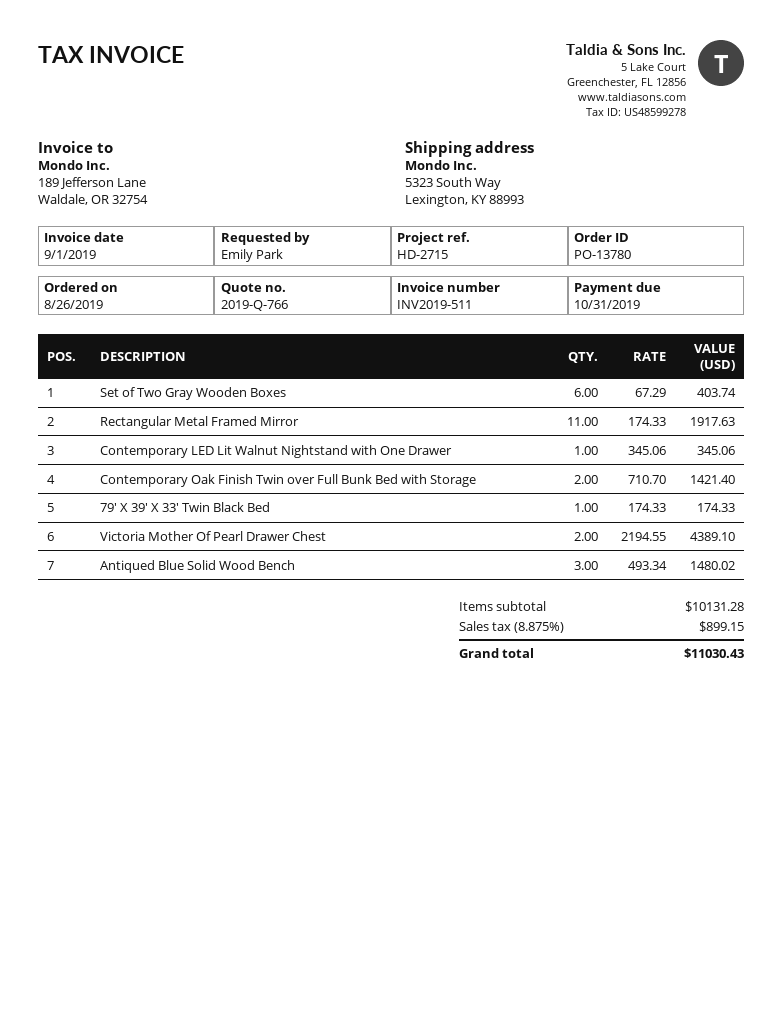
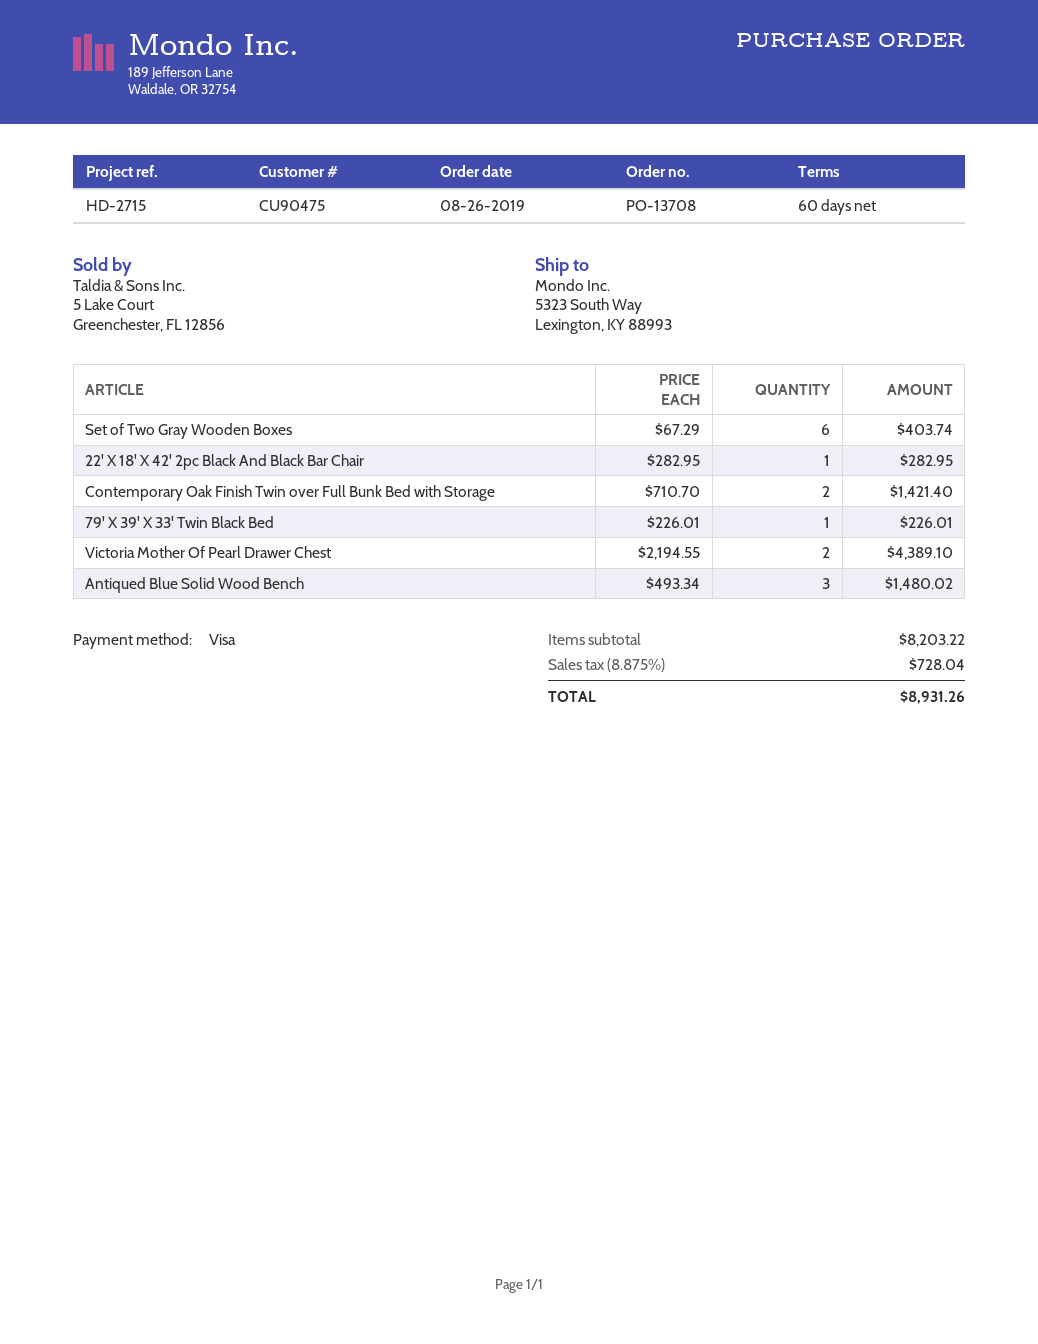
order number: PO-13780 -> PO-13708
Rectangular Metal Framed Mirror: 11 x 174.33 = 1917.63 -> none
Contemporary LED Lit Walnut Nightstand with One Drawer: 1 x 345.06 = 345.06 -> none
79' X 39' X 33' Twin Black Bed: 1 x 174.33 = 174.33 -> 1 x 226.01 = 226.01
22' X 18' X 42' 2pc Black And Black Bar Chair: none -> 1 x 282.95 = 282.95
subtotal: 10131.28 -> 8203.22
tax: 8.875% = 899.15 -> 8.875% = 728.04
total: 11030.43 -> 8931.26

